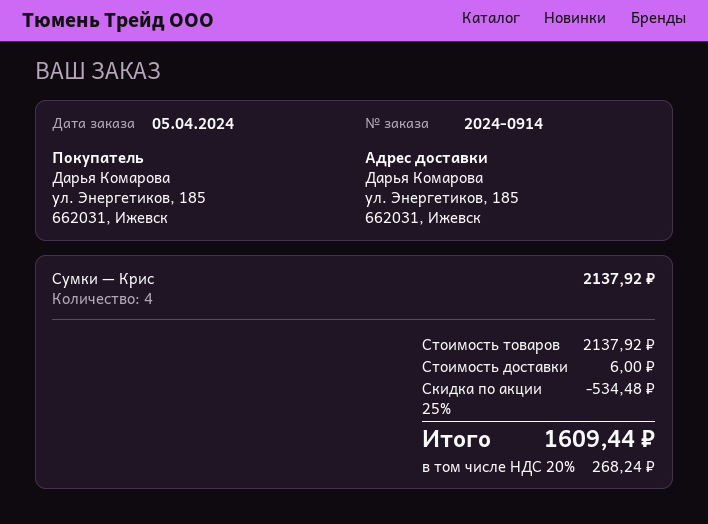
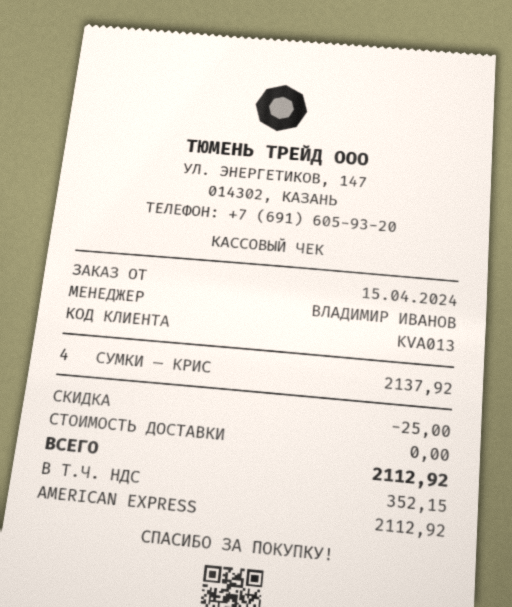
order date: 2024-04-05 -> 2024-04-15
discount: 534.48 -> 25.00
shipping: 6.00 -> 0.00
tax: 268.24 -> 352.15
total: 1609.44 -> 2112.92

